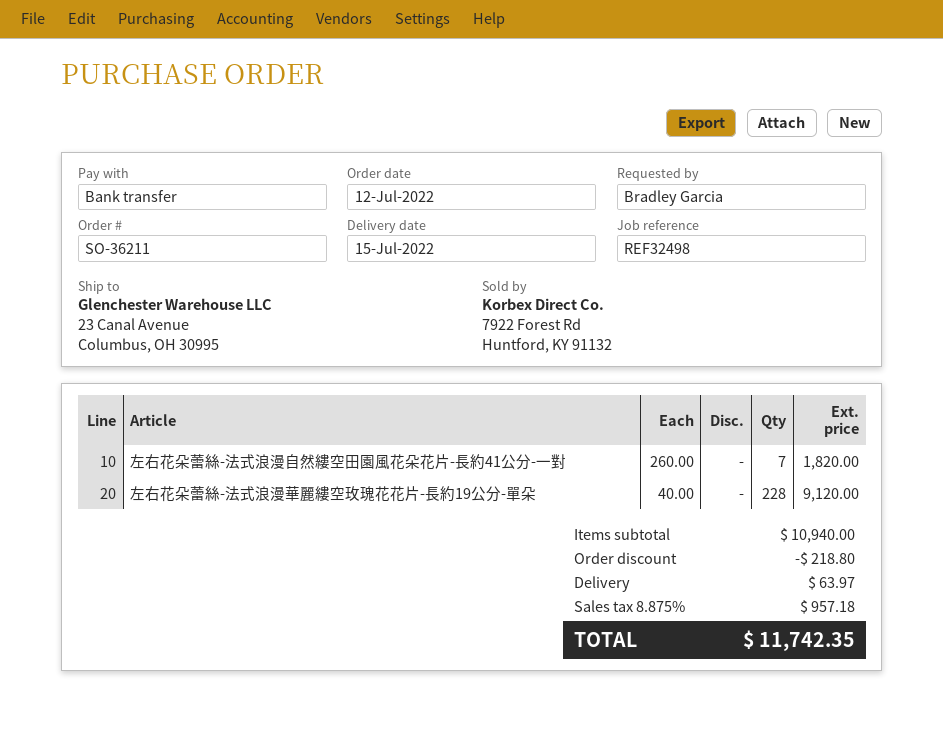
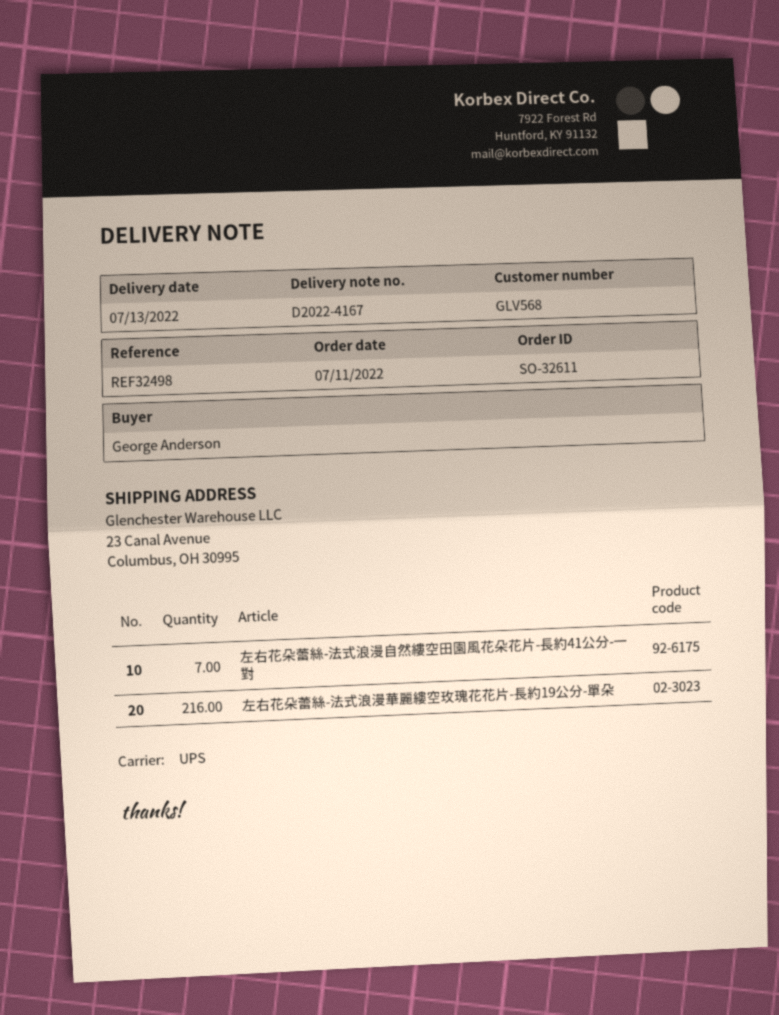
order number: SO-36211 -> SO-32611
order date: 2022-07-12 -> 2022-07-11
delivery date: 2022-07-15 -> 2022-07-13
ordered by: Bradley Garcia -> George Anderson
左右花朵蕾絲-法式浪漫華麗縷空玫瑰花花片-長約19公分-單朵: 228 -> 216

